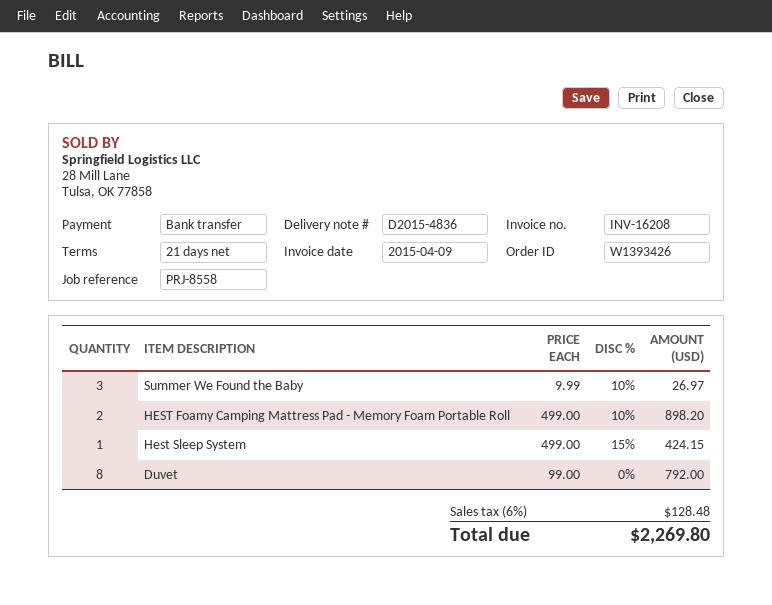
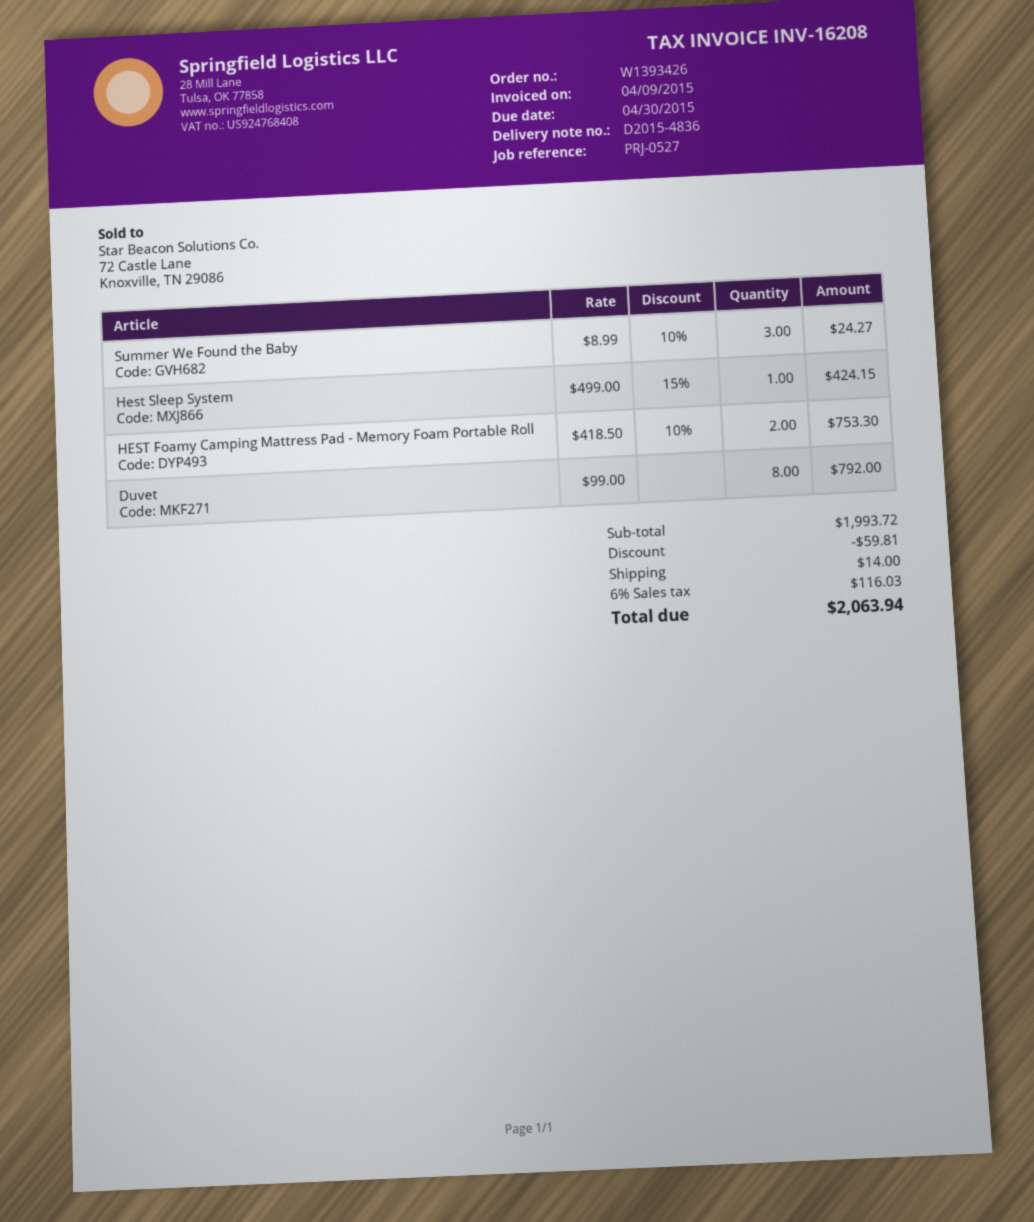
reference: PRJ-8558 -> PRJ-0527
Summer We Found the Baby: 3 x 9.99 - 10% = 26.97 -> 3 x 8.99 - 10% = 24.27
HEST Foamy Camping Mattress Pad - Memory Foam Portable Roll: 2 x 499.00 - 10% = 898.20 -> 2 x 418.50 - 10% = 753.30
discount: none -> 59.81
shipping: none -> 14.00
tax: 6% = 128.48 -> 6% = 116.03
total: 2269.80 -> 2063.94

